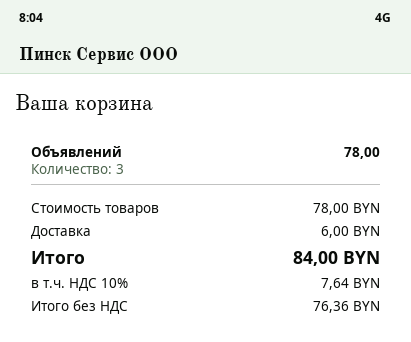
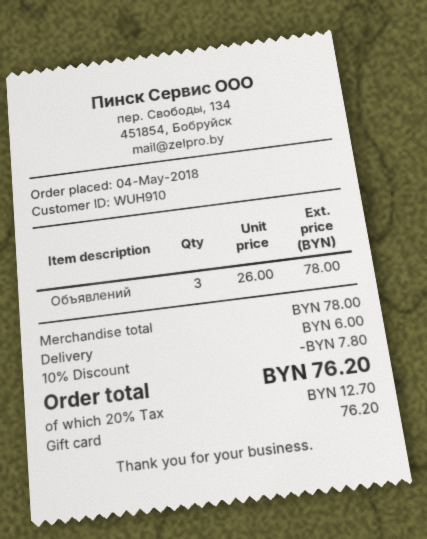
discount: none -> 10% = 7.80
tax: 10% = 7.64 -> 20% = 12.70
total: 84.00 -> 76.20

